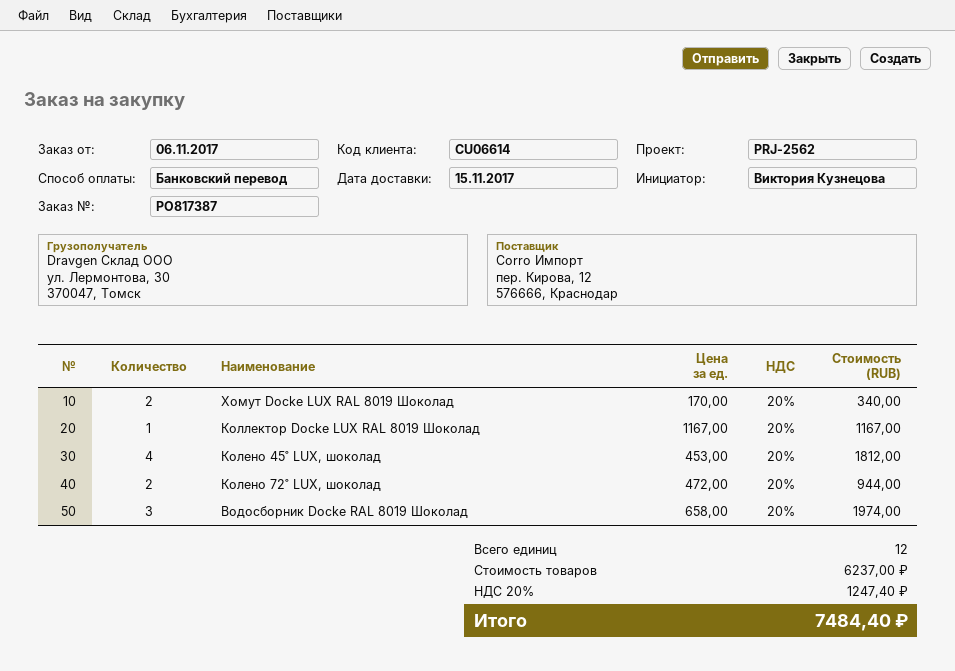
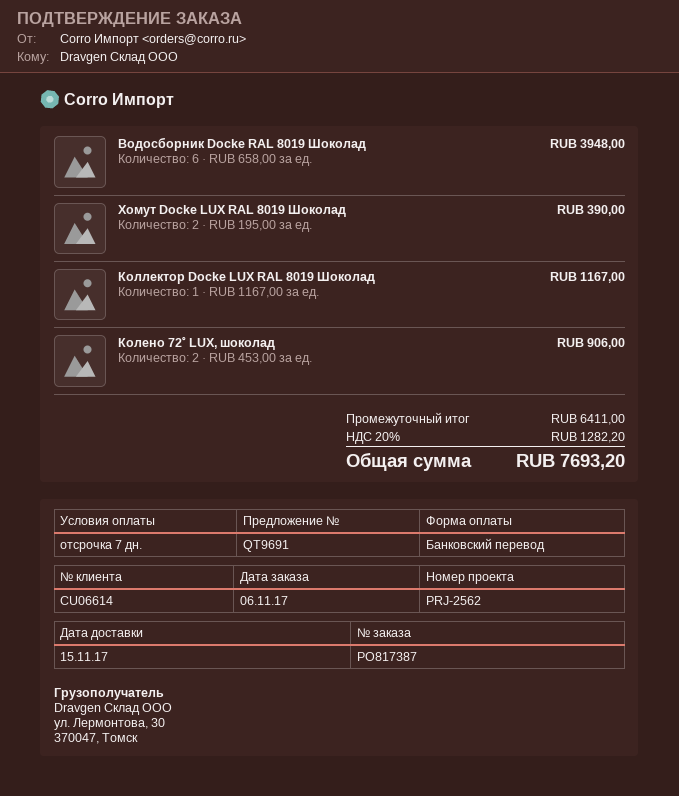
Хомут Docke LUX RAL 8019 Шоколад: 2 x 170.00 = 340.00 -> 2 x 195.00 = 390.00
Колено 45˚ LUX, шоколад: 4 x 453.00 = 1812.00 -> none
Колено 72˚ LUX, шоколад: 2 x 472.00 = 944.00 -> 2 x 453.00 = 906.00
Водосборник Docke RAL 8019 Шоколад: 3 x 658.00 = 1974.00 -> 6 x 658.00 = 3948.00
subtotal: 6237.00 -> 6411.00
tax: 20% = 1247.40 -> 20% = 1282.20
total: 7484.40 -> 7693.20

